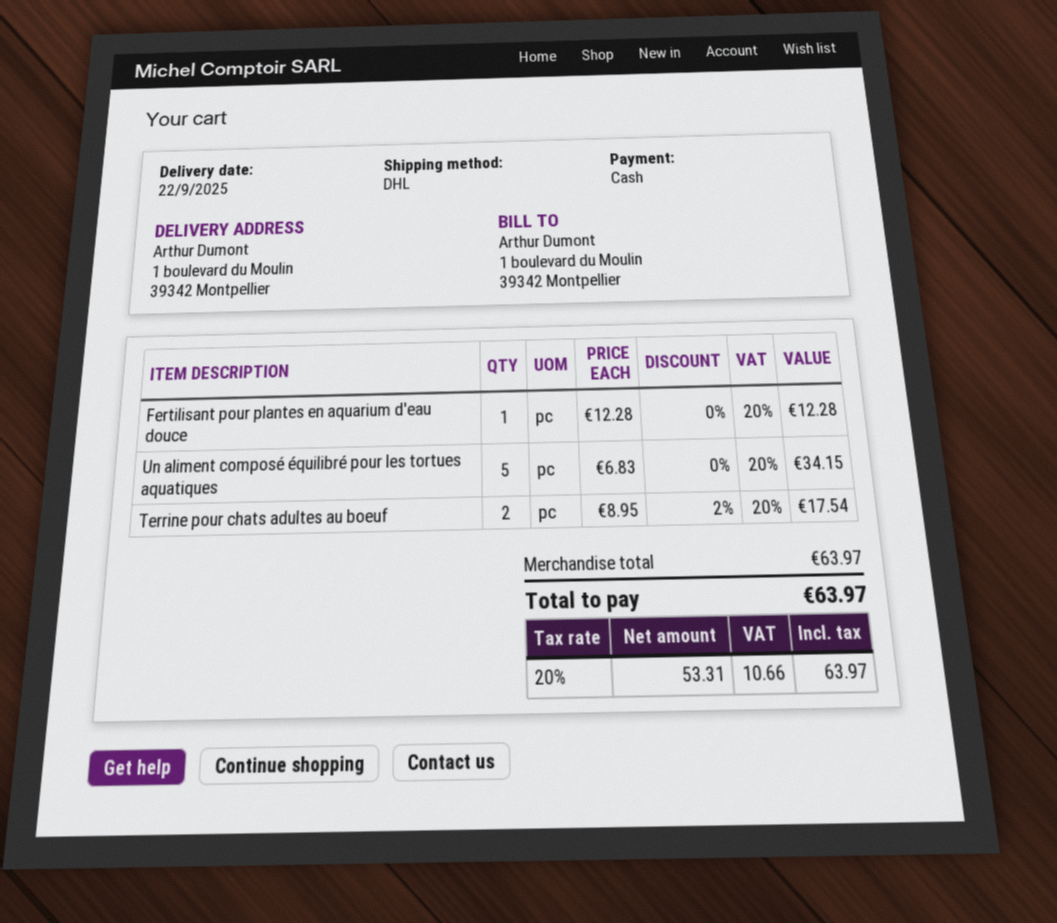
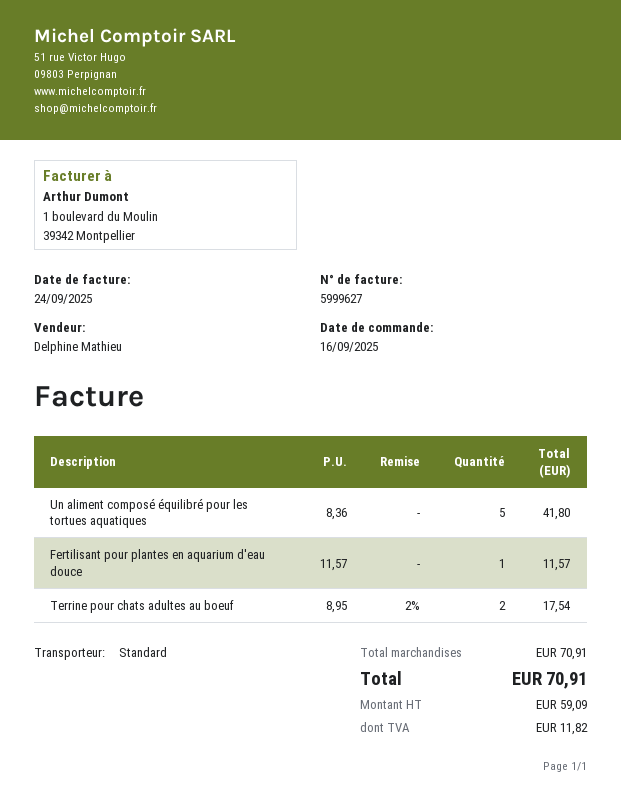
shipping method: DHL -> standard
Fertilisant pour plantes en aquarium d'eau douce: 1 x 12.28 = 12.28 -> 1 x 11.57 = 11.57
Un aliment composé équilibré pour les tortues aquatiques: 5 x 6.83 = 34.15 -> 5 x 8.36 = 41.80
subtotal: 63.97 -> 70.91
net: 53.31 -> 59.09
tax: 10.66 -> 11.82
total: 63.97 -> 70.91

